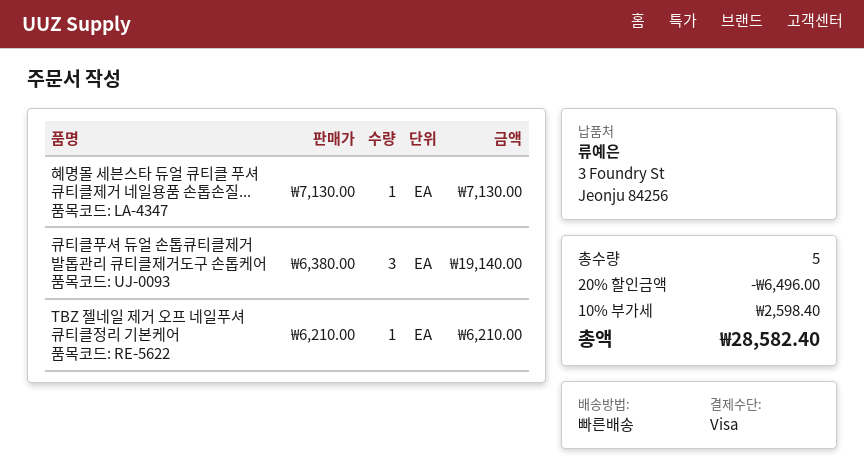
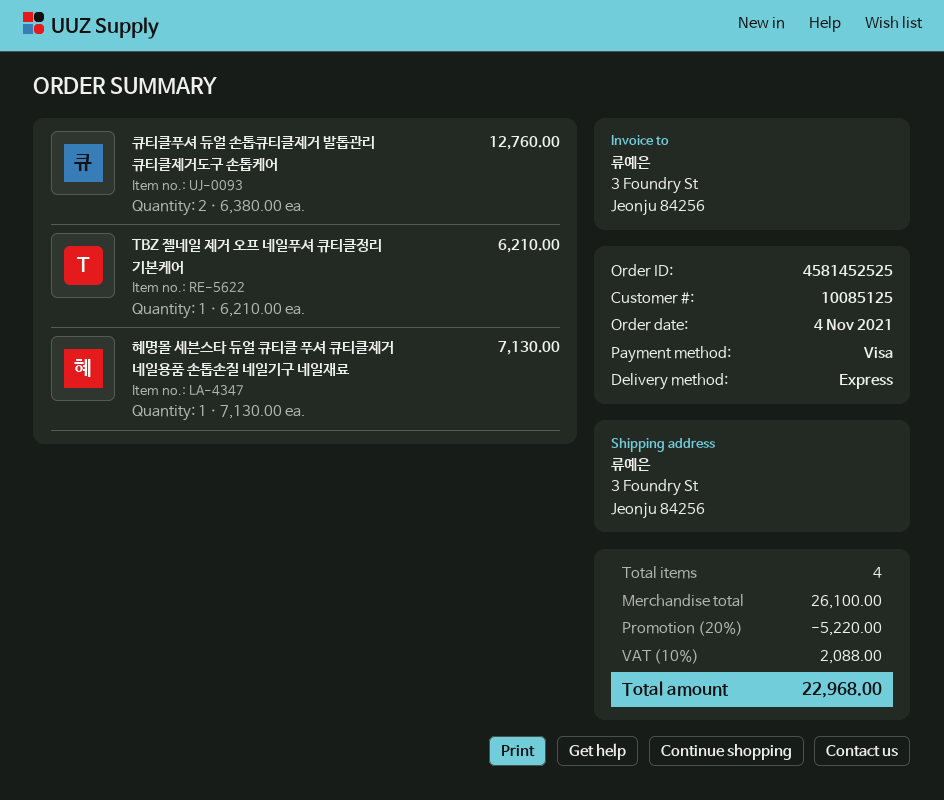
큐티클푸셔 듀얼 손톱큐티클제거 발톱관리 큐티클제거도구 손톱케어: 3 x 6380.00 = 19140.00 -> 2 x 6380.00 = 12760.00
total quantity: 5 -> 4
discount: 20% = 6496.00 -> 20% = 5220.00
tax: 10% = 2598.40 -> 10% = 2088.00
total: 28582.40 -> 22968.00

